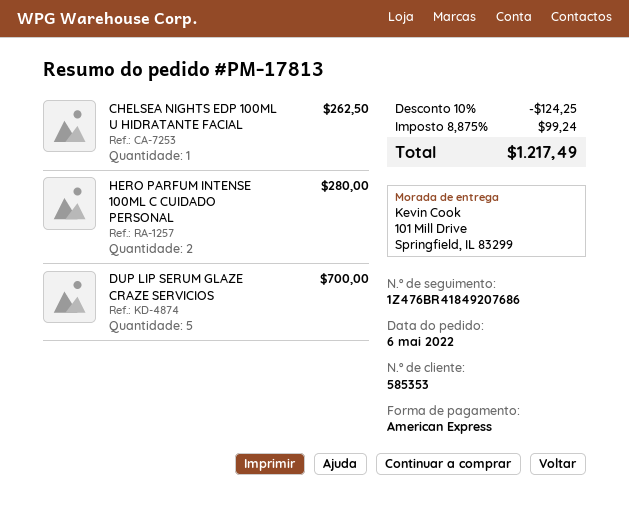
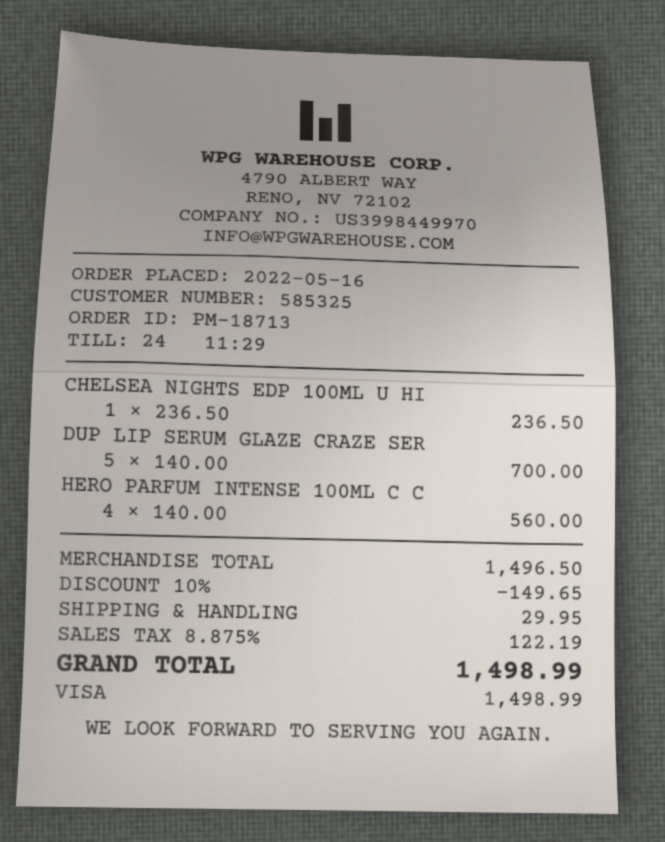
order number: PM-17813 -> PM-18713
order date: 2022-05-06 -> 2022-05-16
customer number: 585353 -> 585325
payment method: American Express -> Visa
CHELSEA NIGHTS EDP 100ML U HIDRATANTE FACIAL: 1 for 262.50 -> 1 for 236.50
HERO PARFUM INTENSE 100ML C CUIDADO PERSONAL: 2 for 280.00 -> 4 for 560.00
discount: 10% = 124.25 -> 10% = 149.65
shipping: none -> 29.95
tax: 8.875% = 99.24 -> 8.875% = 122.19
total: 1217.49 -> 1498.99

